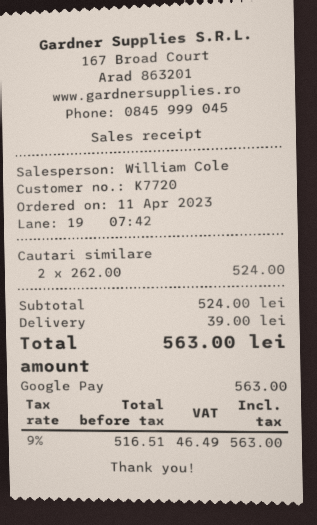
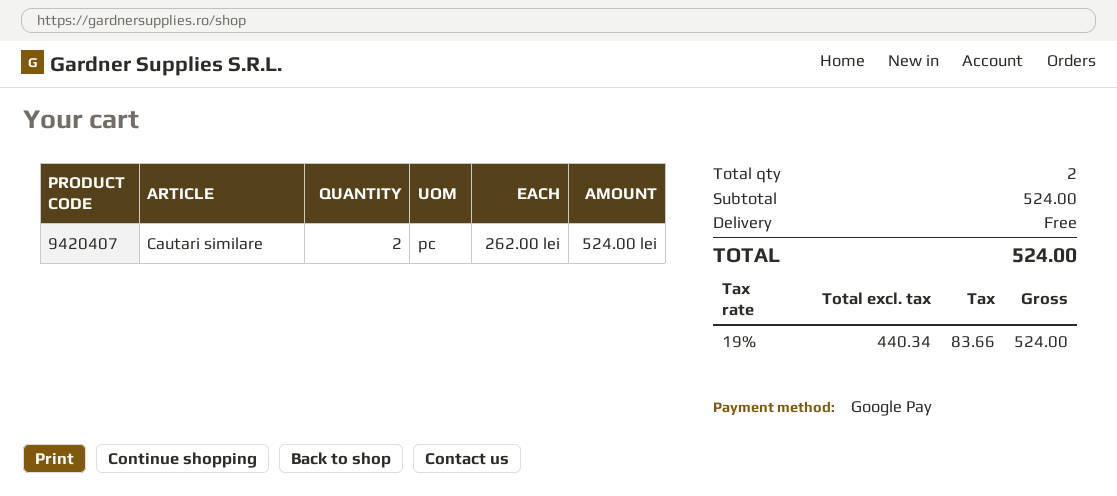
shipping: 39.00 -> 0.00
net: 516.51 -> 440.34
tax: 9% = 46.49 -> 19% = 83.66
total: 563.00 -> 524.00

